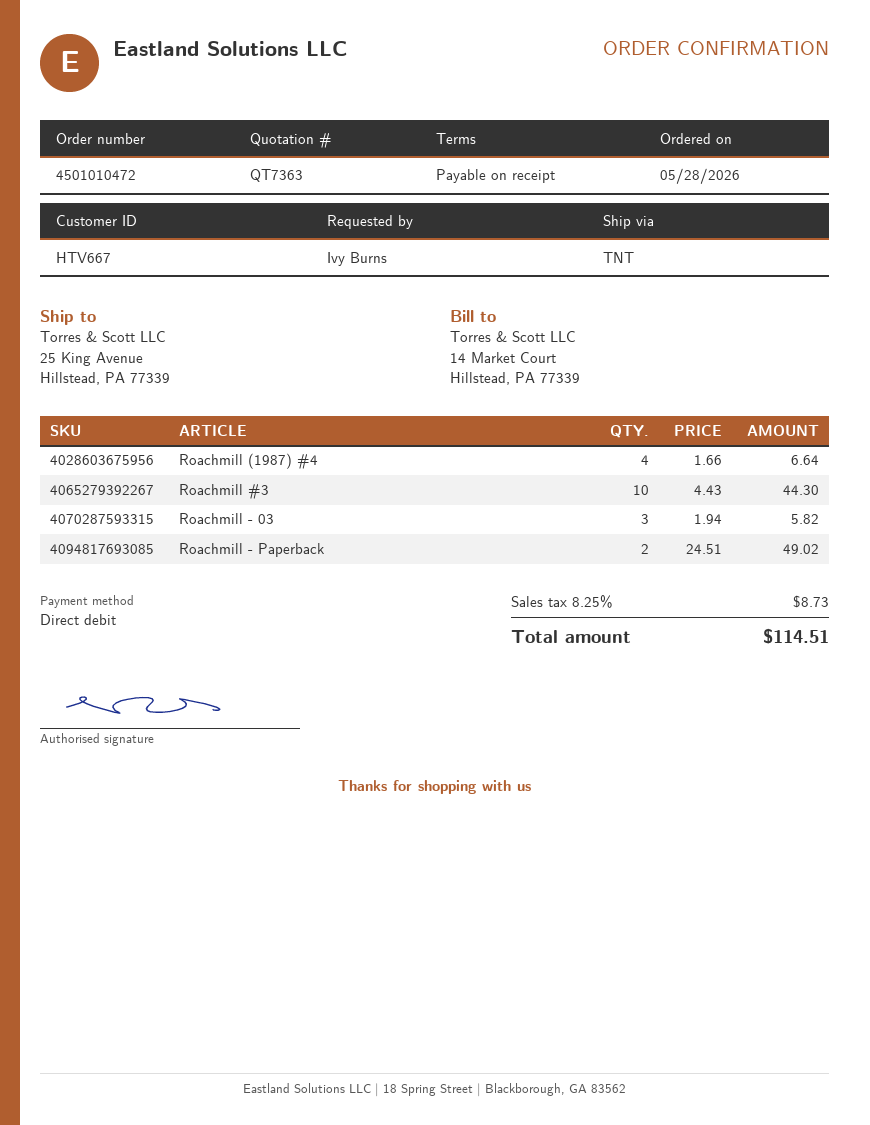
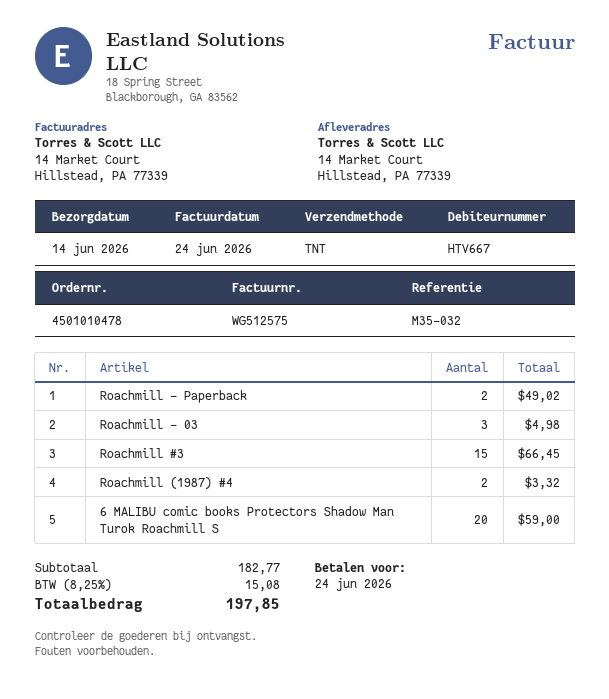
order number: 4501010472 -> 4501010478
ship to: 25 King Avenue, Hillstead, PA 77339 -> 14 Market Court, Hillstead, PA 77339
Roachmill (1987) #4: 4 for 6.64 -> 2 for 3.32
Roachmill #3: 10 for 44.30 -> 15 for 66.45
Roachmill - 03: 3 for 5.82 -> 3 for 4.98
6 MALIBU comic books Protectors Shadow Man Turok Roachmill S: none -> 20 for 59.00
tax: 8.25% = 8.73 -> 8.25% = 15.08
total: 114.51 -> 197.85

